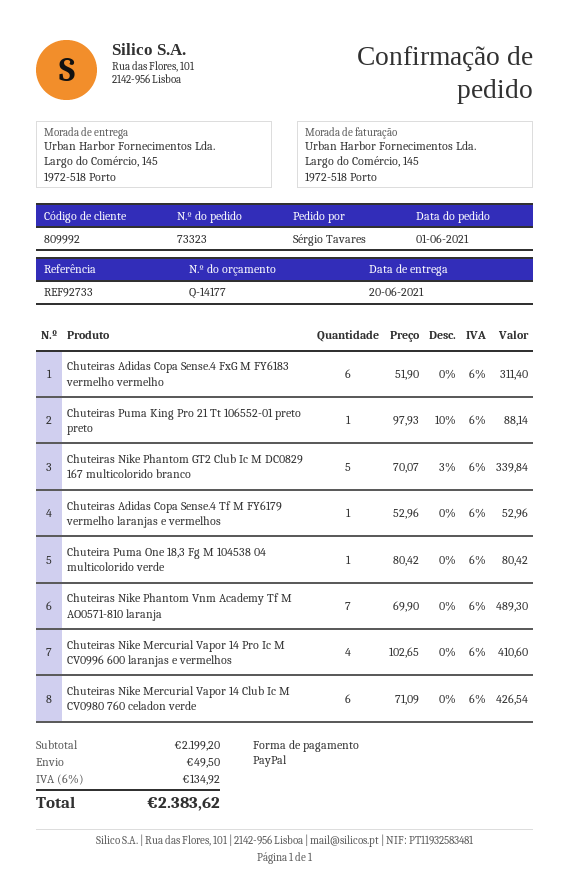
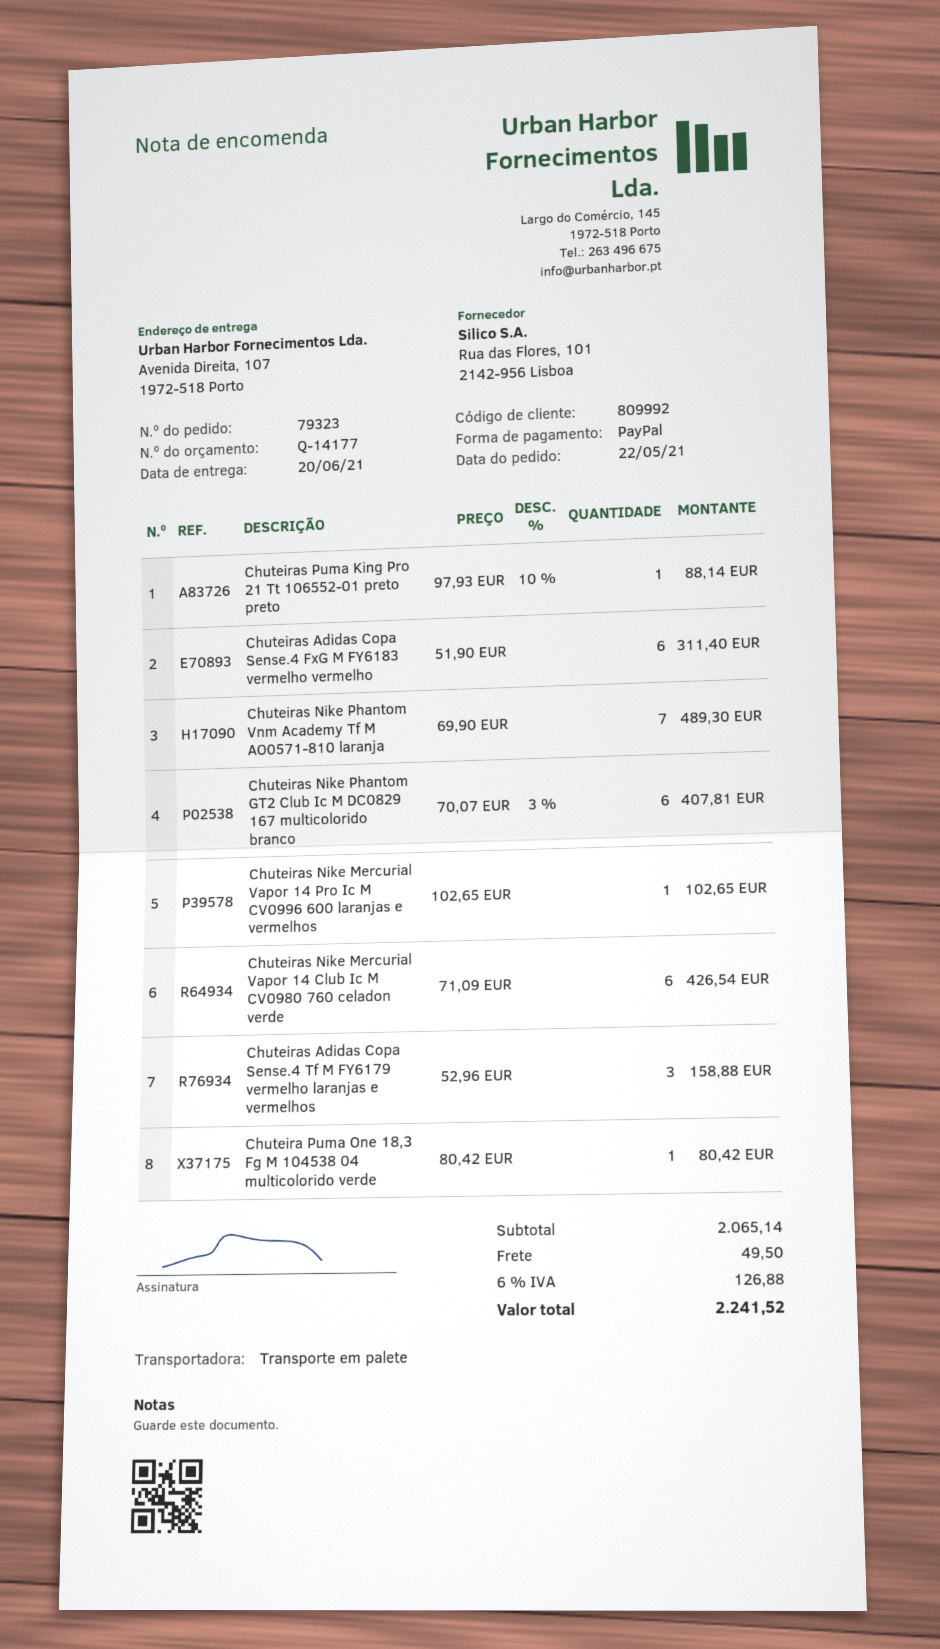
order number: 73323 -> 79323
order date: 2021-06-01 -> 2021-05-22
ship to: Largo do Comércio, 145, 1972-518 Porto -> Avenida Direita, 107, 1972-518 Porto
Chuteiras Nike Phantom GT2 Club Ic M DC0829 167 multicolorido branco: 5 x 70.07 - 3% = 339.84 -> 6 x 70.07 - 3% = 407.81
Chuteiras Adidas Copa Sense.4 Tf M FY6179 vermelho laranjas e vermelhos: 1 x 52.96 = 52.96 -> 3 x 52.96 = 158.88
Chuteiras Nike Mercurial Vapor 14 Pro Ic M CV0996 600 laranjas e vermelhos: 4 x 102.65 = 410.60 -> 1 x 102.65 = 102.65
subtotal: 2199.20 -> 2065.14
tax: 6% = 134.92 -> 6% = 126.88
total: 2383.62 -> 2241.52

